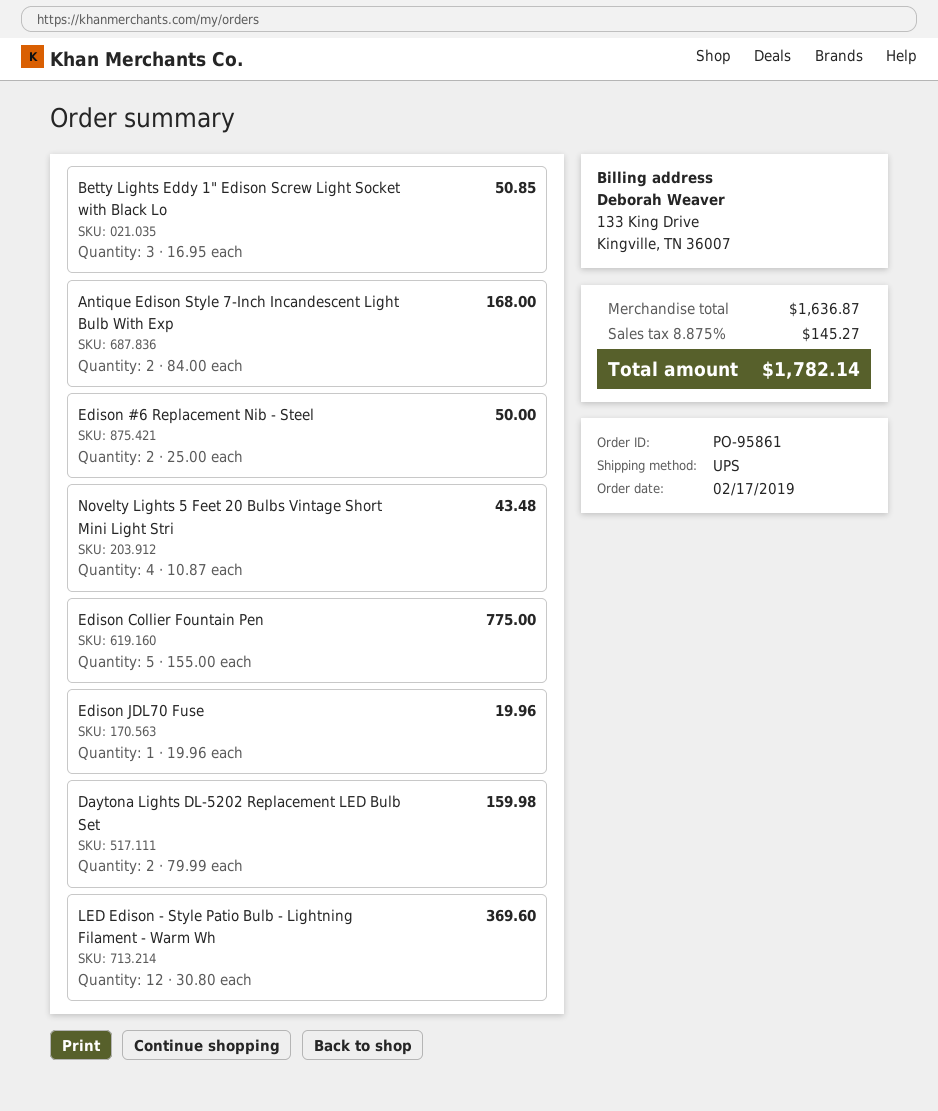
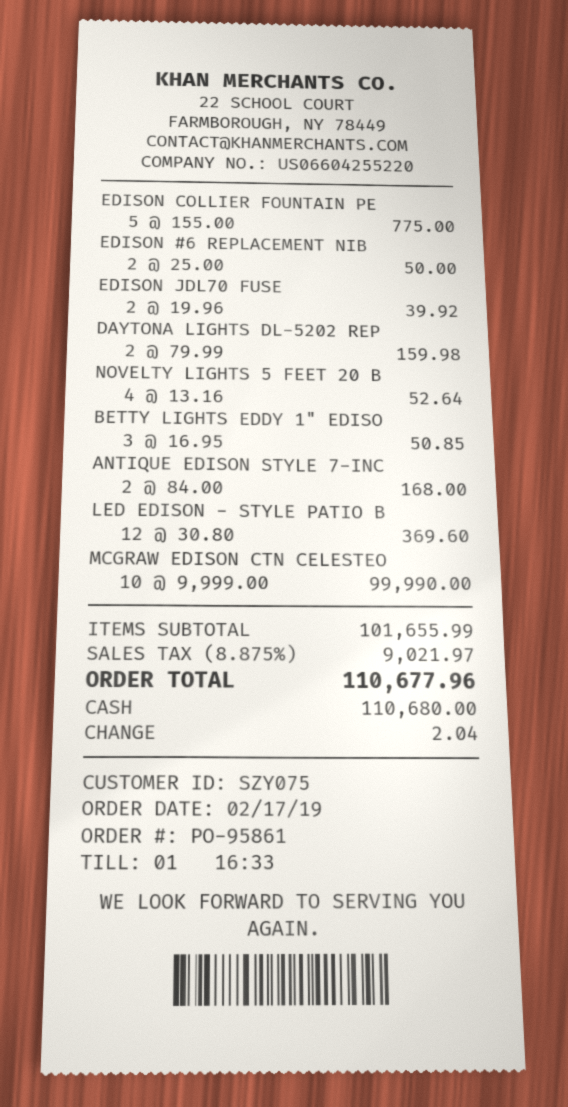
Novelty Lights 5 Feet 20 Bulbs Vintage Short Mini Light Stri: 4 x 10.87 = 43.48 -> 4 x 13.16 = 52.64
Edison JDL70 Fuse: 1 x 19.96 = 19.96 -> 2 x 19.96 = 39.92
MCGRAW EDISON CTN CELESTEO: none -> 10 x 9999.00 = 99990.00
subtotal: 1636.87 -> 101655.99
tax: 8.875% = 145.27 -> 8.875% = 9021.97
total: 1782.14 -> 110677.96

